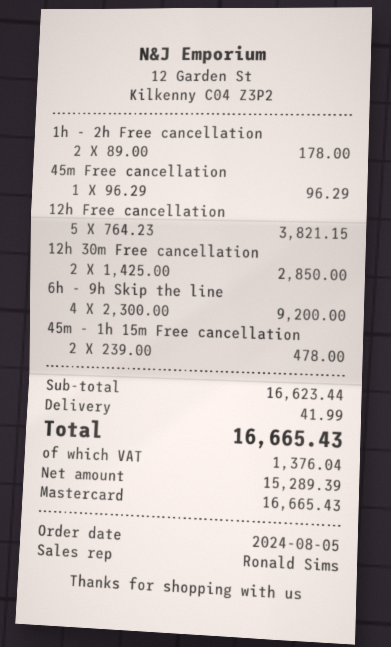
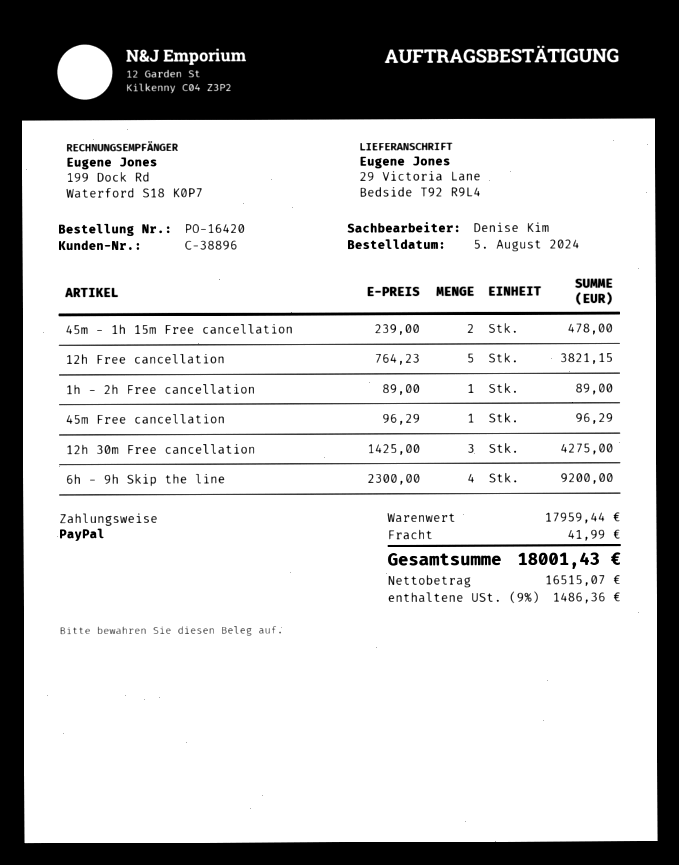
sales rep: Ronald Sims -> Denise Kim
payment method: Mastercard -> PayPal
1h - 2h Free cancellation: 2 x 89.00 = 178.00 -> 1 x 89.00 = 89.00
12h 30m Free cancellation: 2 x 1425.00 = 2850.00 -> 3 x 1425.00 = 4275.00
subtotal: 16623.44 -> 17959.44
net: 15289.39 -> 16515.07
tax: 1376.04 -> 1486.36
total: 16665.43 -> 18001.43

